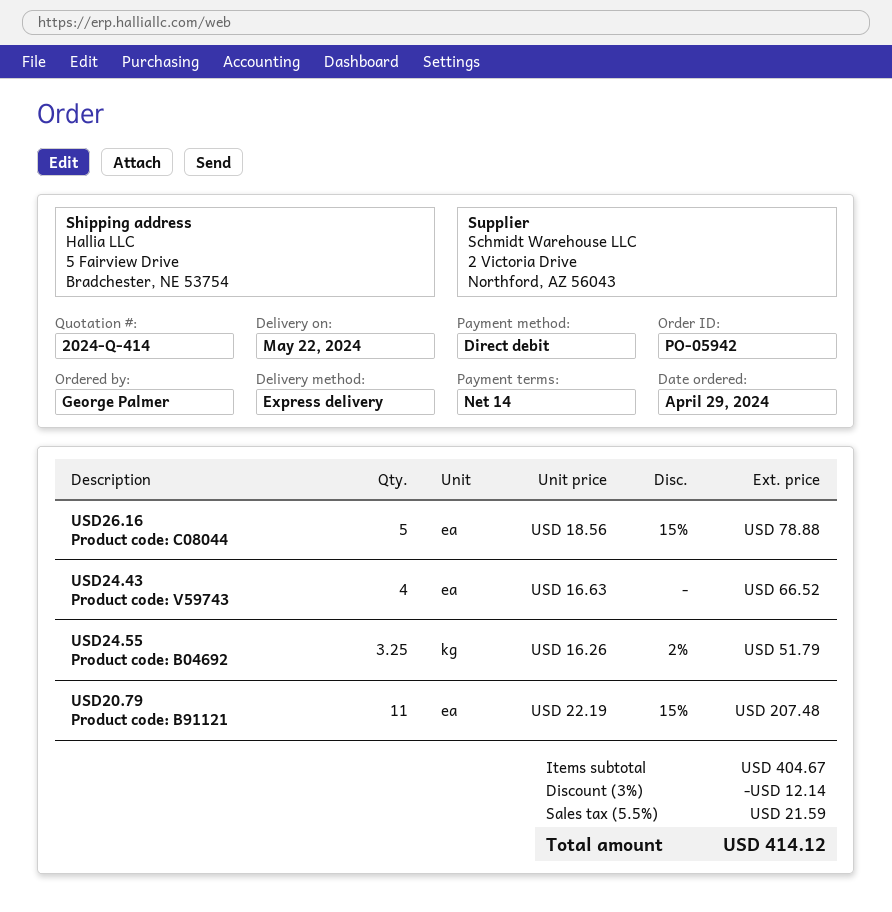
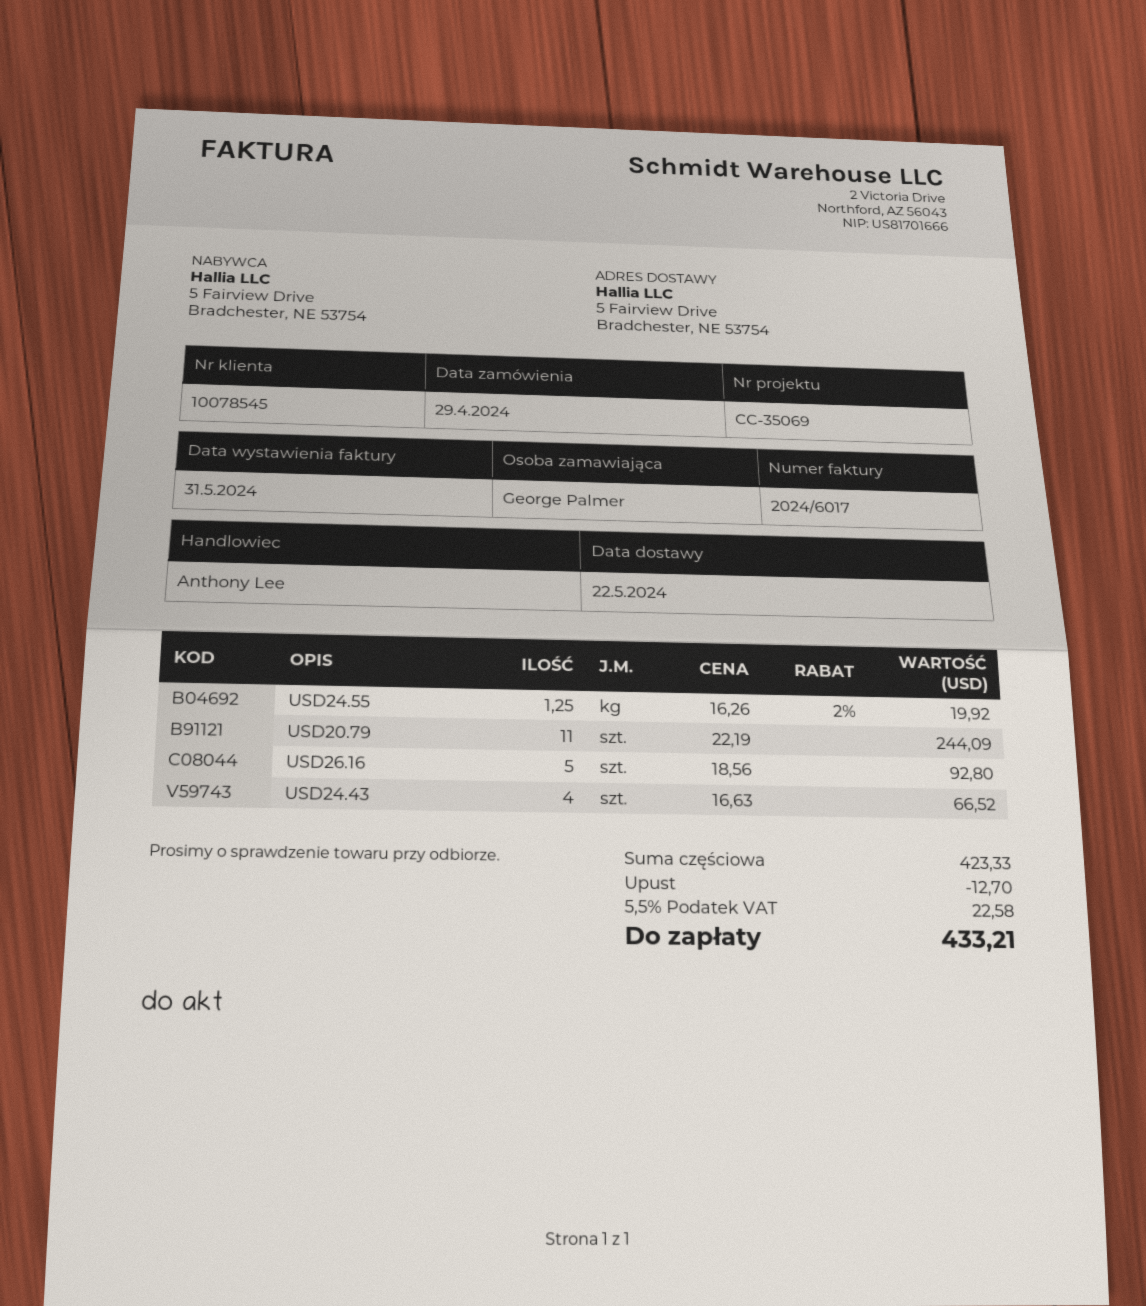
USD26.16: 5 x 18.56 - 15% = 78.88 -> 5 x 18.56 = 92.80
USD24.55: 3.25 x 16.26 - 2% = 51.79 -> 1.25 x 16.26 - 2% = 19.92
USD20.79: 11 x 22.19 - 15% = 207.48 -> 11 x 22.19 = 244.09
subtotal: 404.67 -> 423.33
discount: 12.14 -> 12.70
tax: 5.5% = 21.59 -> 5.5% = 22.58
total: 414.12 -> 433.21

